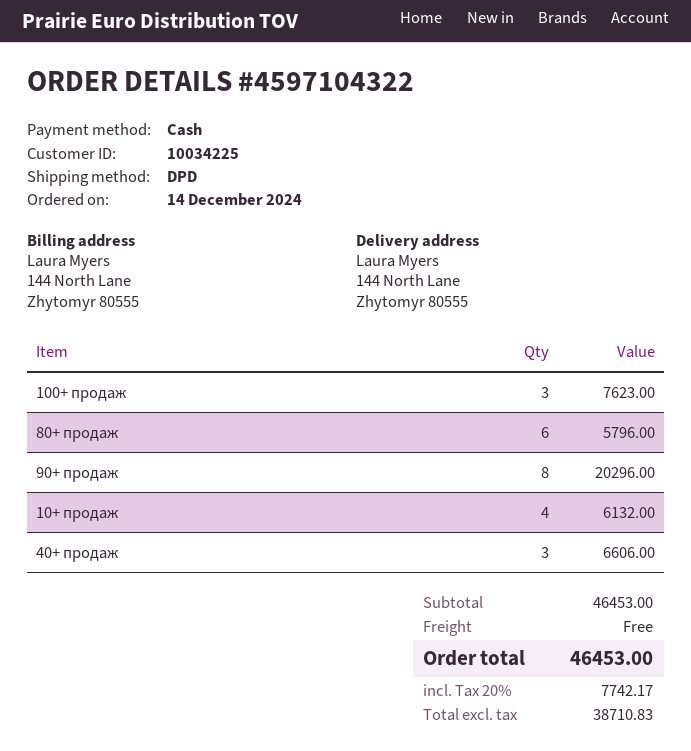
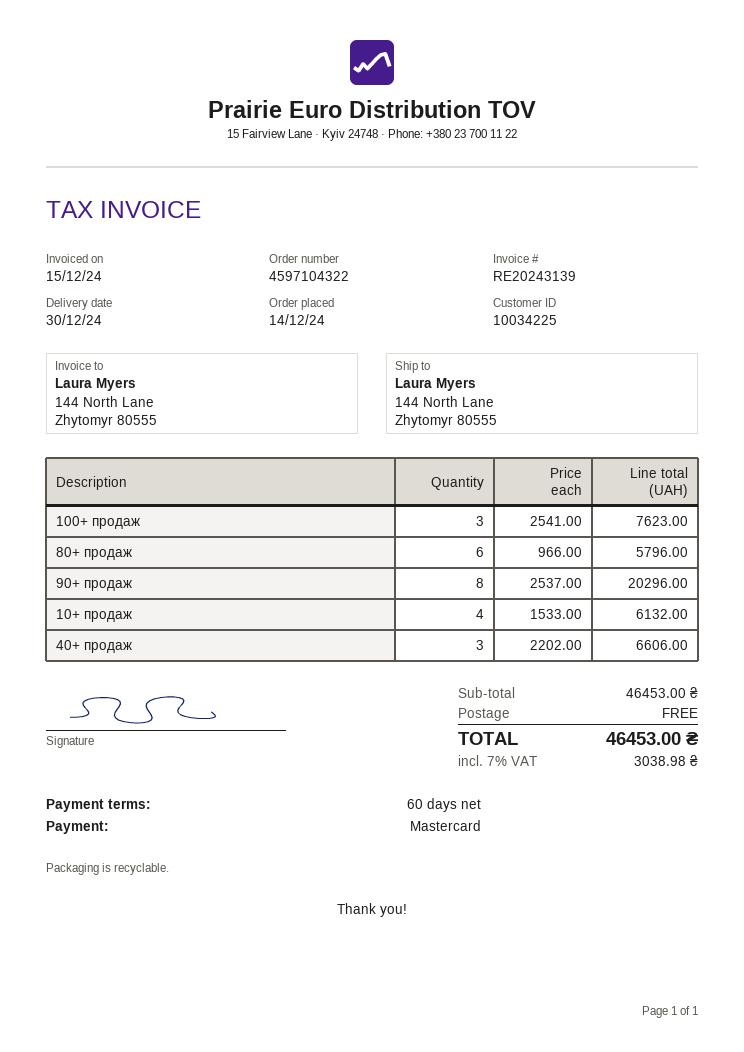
payment method: cash -> Mastercard
tax: 20% = 7742.17 -> 7% = 3038.98

